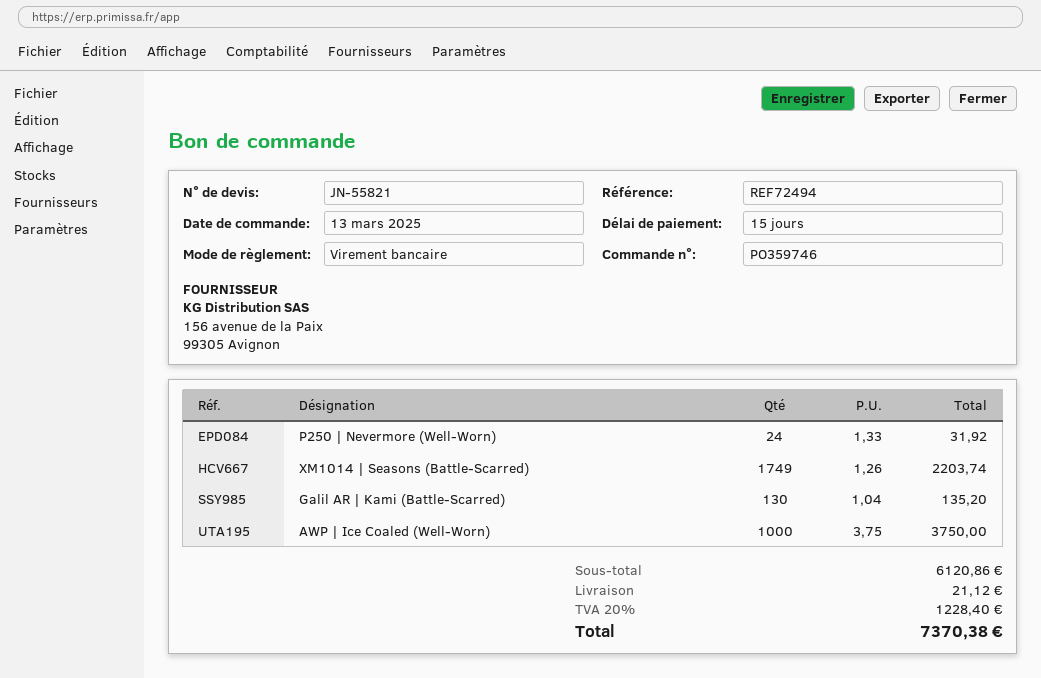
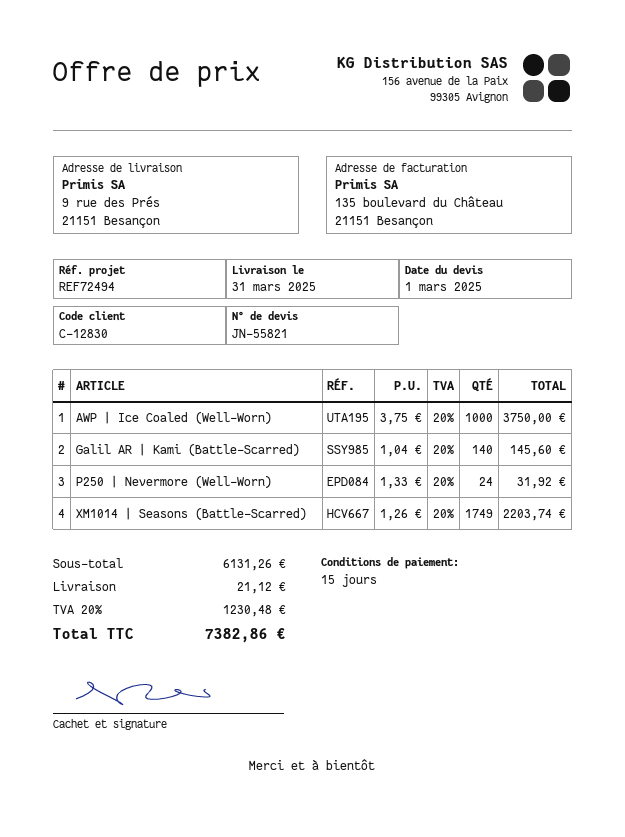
Galil AR | Kami (Battle-Scarred): 130 x 1.04 = 135.20 -> 140 x 1.04 = 145.60
subtotal: 6120.86 -> 6131.26
tax: 20% = 1228.40 -> 20% = 1230.48
total: 7370.38 -> 7382.86

